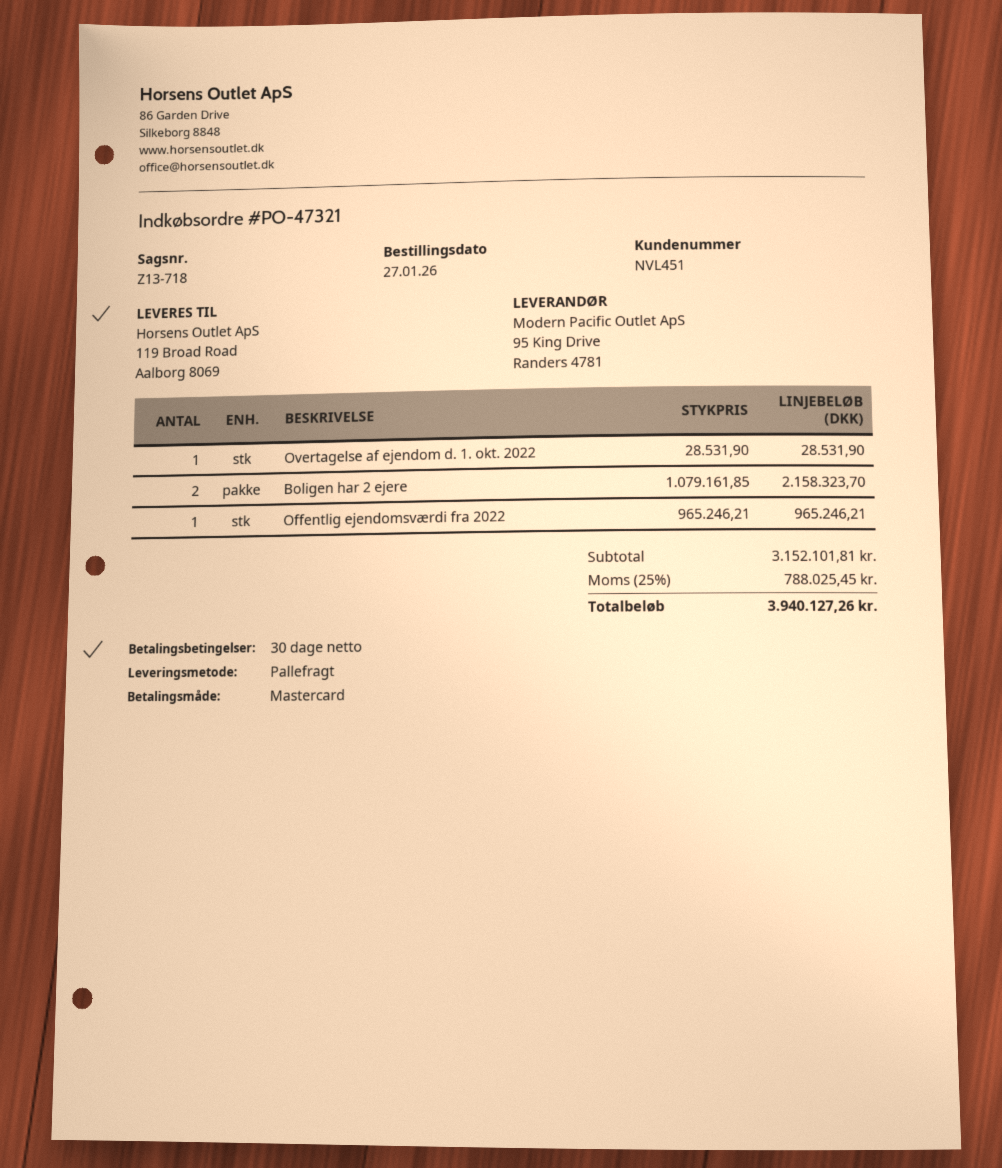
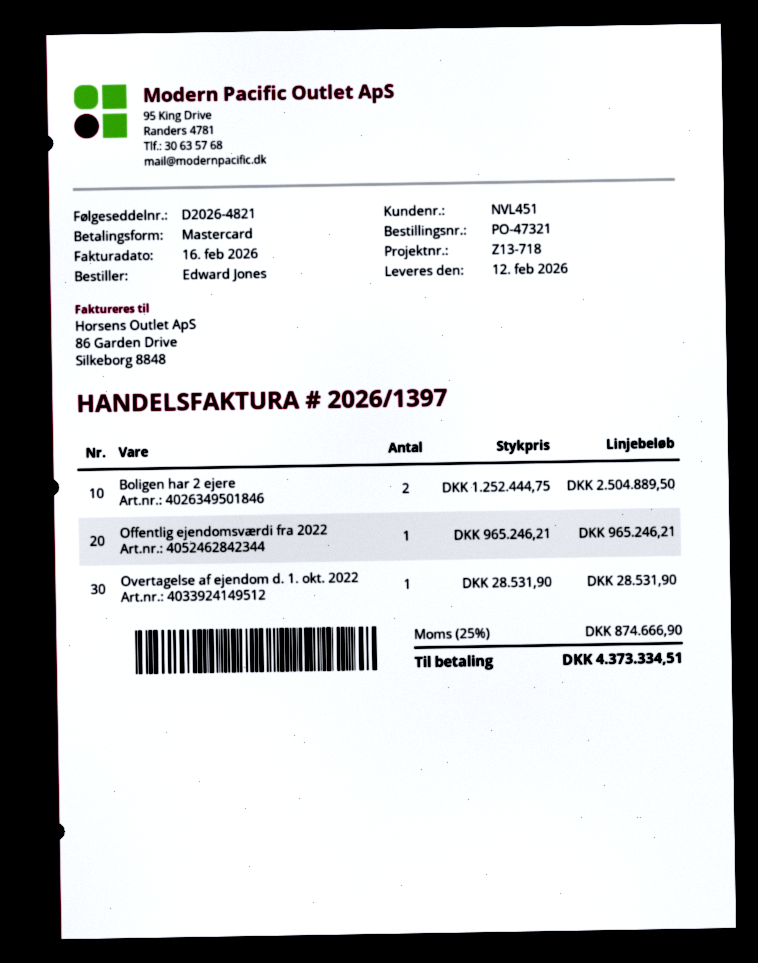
Boligen har 2 ejere: 2 x 1079161.85 = 2158323.70 -> 2 x 1252444.75 = 2504889.50
tax: 25% = 788025.45 -> 25% = 874666.90
total: 3940127.26 -> 4373334.51

